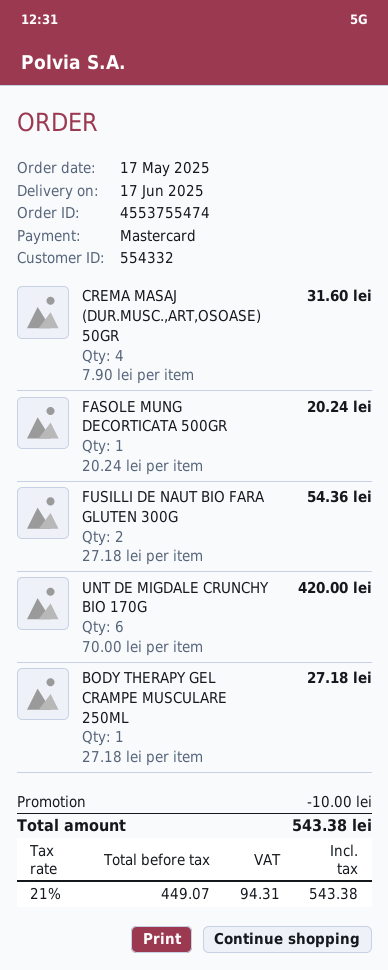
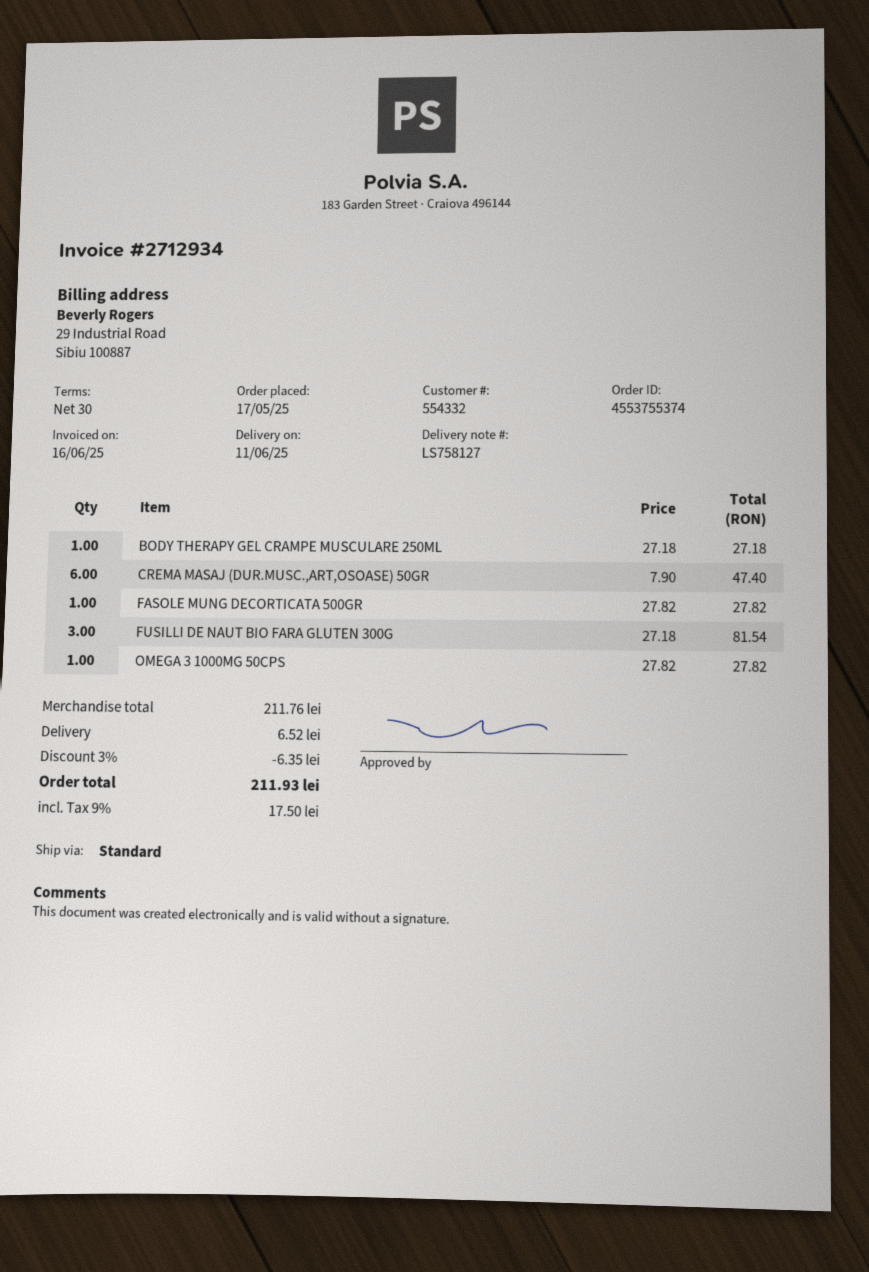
order number: 4553755474 -> 4553755374
delivery date: 2025-06-17 -> 2025-06-11
CREMA MASAJ (DUR.MUSC.,ART,OSOASE) 50GR: 4 x 7.90 = 31.60 -> 6 x 7.90 = 47.40
FASOLE MUNG DECORTICATA 500GR: 1 x 20.24 = 20.24 -> 1 x 27.82 = 27.82
FUSILLI DE NAUT BIO FARA GLUTEN 300G: 2 x 27.18 = 54.36 -> 3 x 27.18 = 81.54
UNT DE MIGDALE CRUNCHY BIO 170G: 6 x 70.00 = 420.00 -> none
OMEGA 3 1000MG 50CPS: none -> 1 x 27.82 = 27.82
discount: 10.00 -> 6.35
shipping: none -> 6.52
tax: 21% = 94.31 -> 9% = 17.50
total: 543.38 -> 211.93

